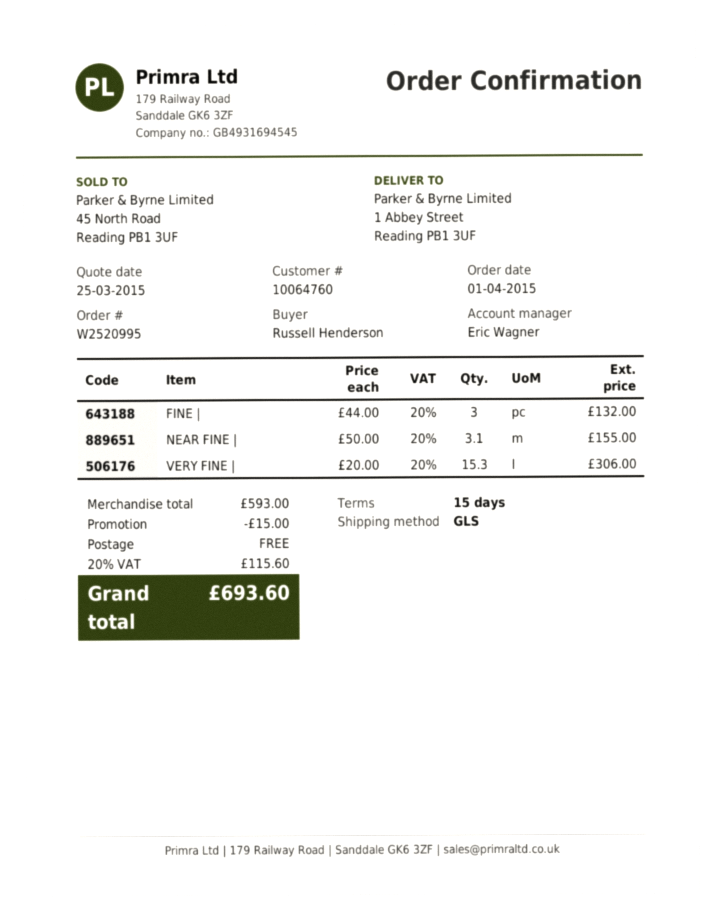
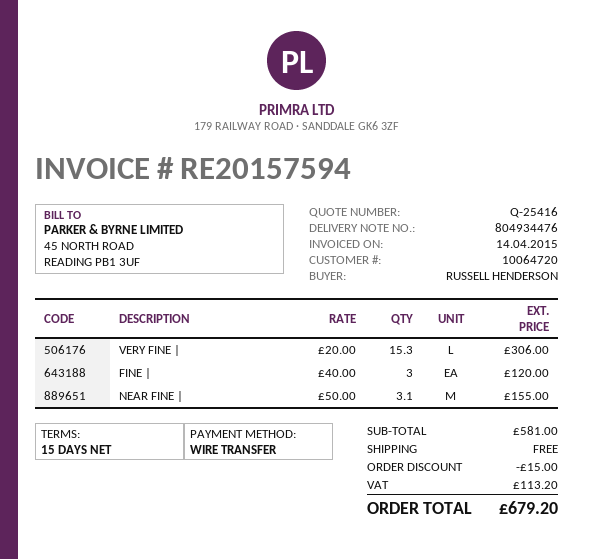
customer number: 10064760 -> 10064720
FINE |: 3 x 44.00 = 132.00 -> 3 x 40.00 = 120.00
subtotal: 593.00 -> 581.00
tax: 115.60 -> 113.20
total: 693.60 -> 679.20

